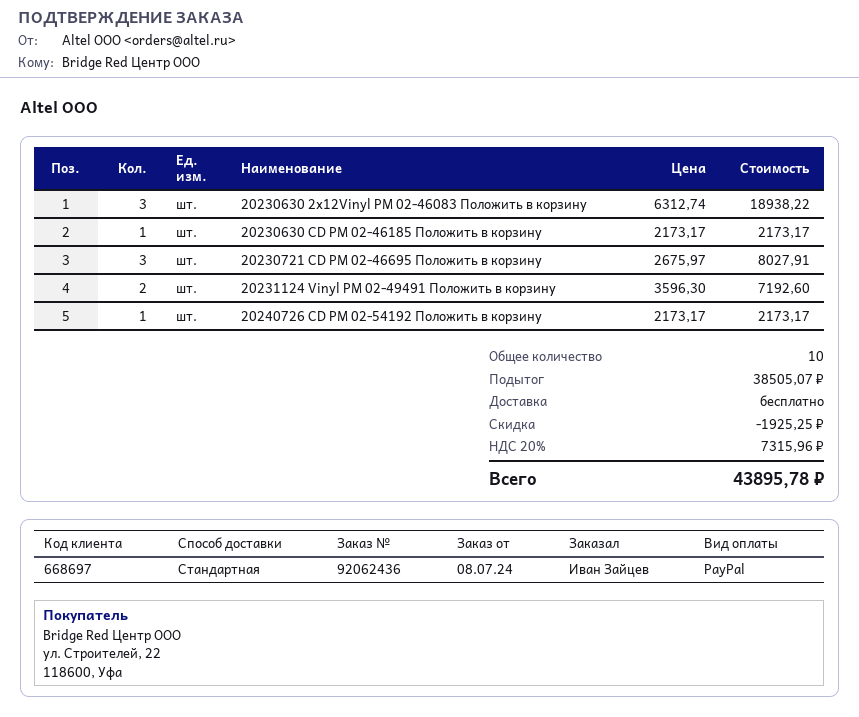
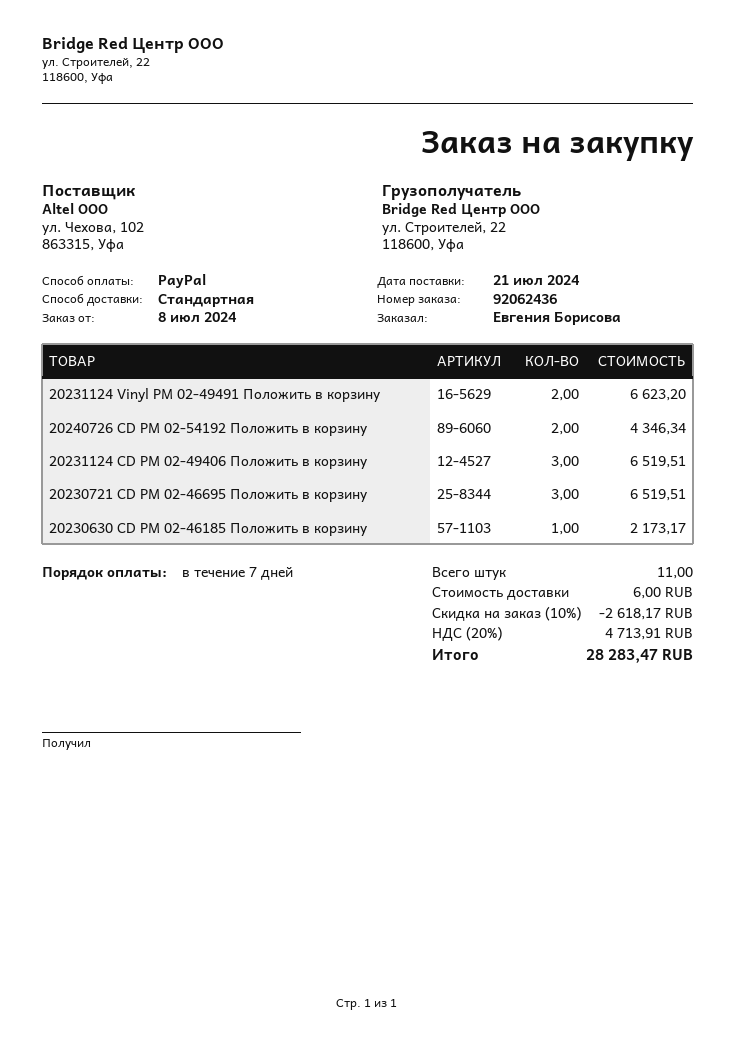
ordered by: Иван Зайцев -> Евгения Борисова
20230630 2x12Vinyl PM 02-46083 Положить в корзину: 3 for 18938.22 -> none
20230721 CD PM 02-46695 Положить в корзину: 3 for 8027.91 -> 3 for 6519.51
20231124 Vinyl PM 02-49491 Положить в корзину: 2 for 7192.60 -> 2 for 6623.20
20240726 CD PM 02-54192 Положить в корзину: 1 for 2173.17 -> 2 for 4346.34
20231124 CD PM 02-49406 Положить в корзину: none -> 3 for 6519.51
total quantity: 10 -> 11
discount: 1925.25 -> 2618.17
shipping: 0.00 -> 6.00
tax: 20% = 7315.96 -> 20% = 4713.91
total: 43895.78 -> 28283.47

